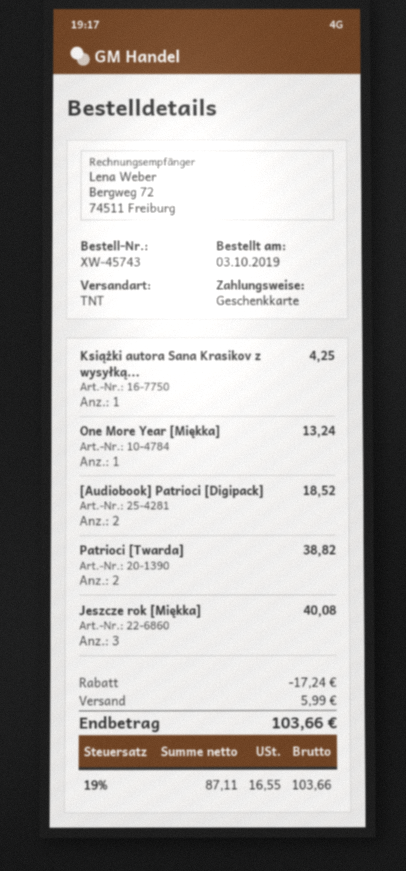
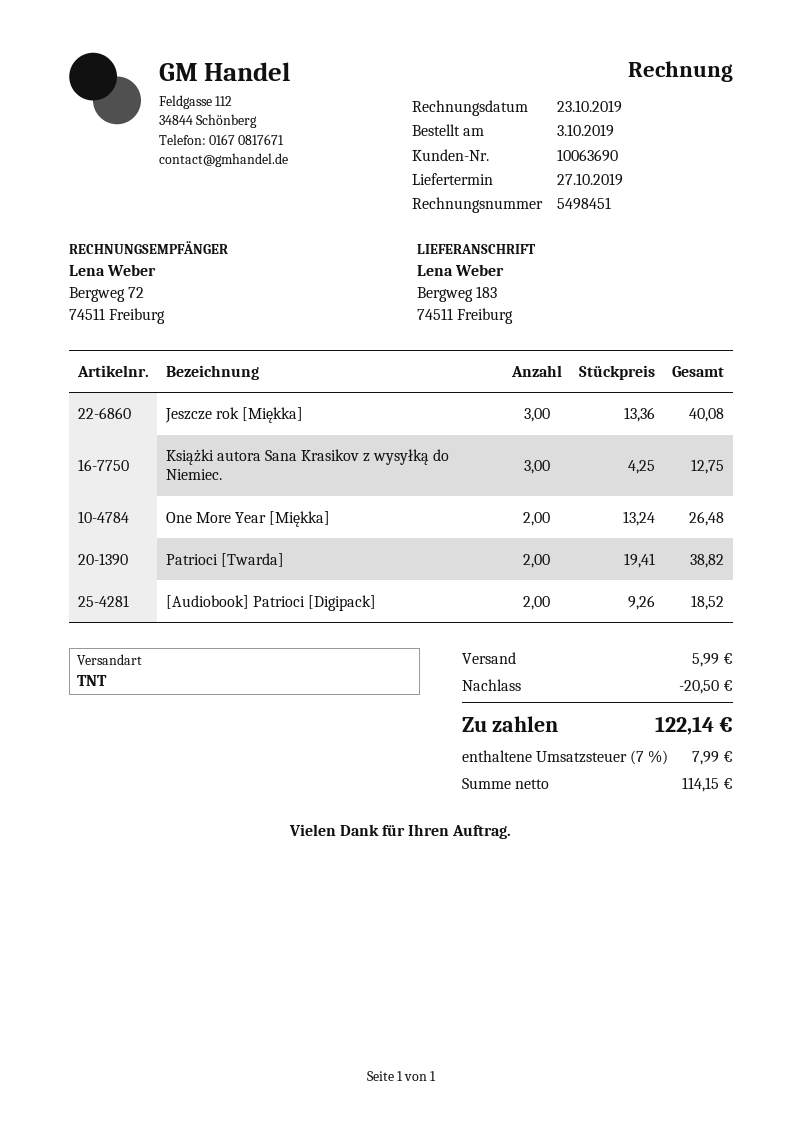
Książki autora Sana Krasikov z wysyłką...: 1 for 4.25 -> 3 for 12.75
One More Year [Miękka]: 1 for 13.24 -> 2 for 26.48
discount: 17.24 -> 20.50
net: 87.11 -> 114.15
tax: 19% = 16.55 -> 7% = 7.99
total: 103.66 -> 122.14

